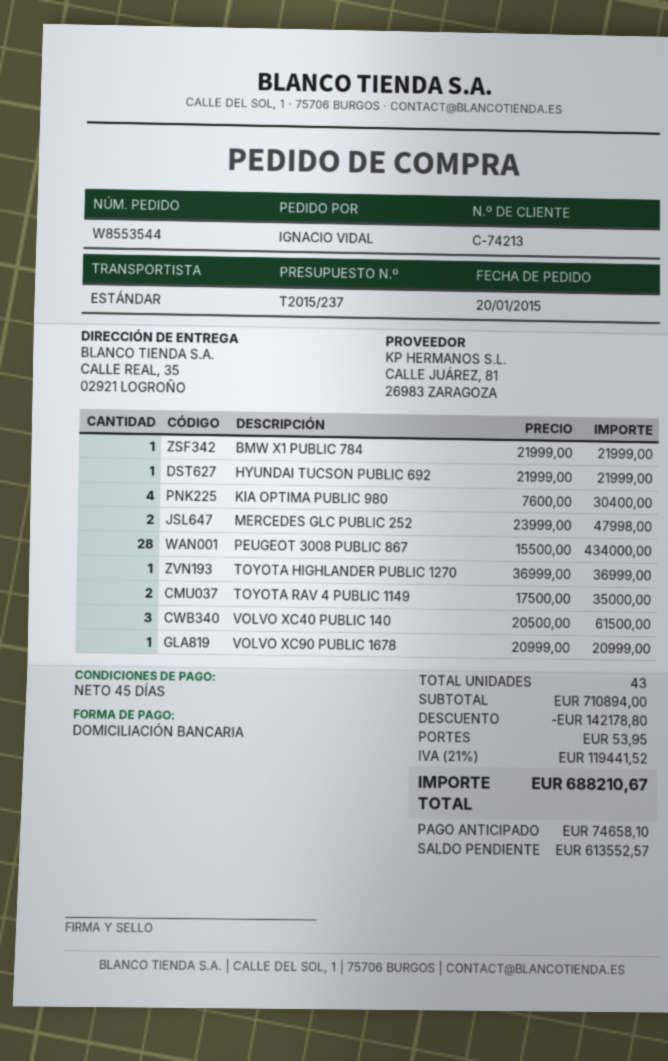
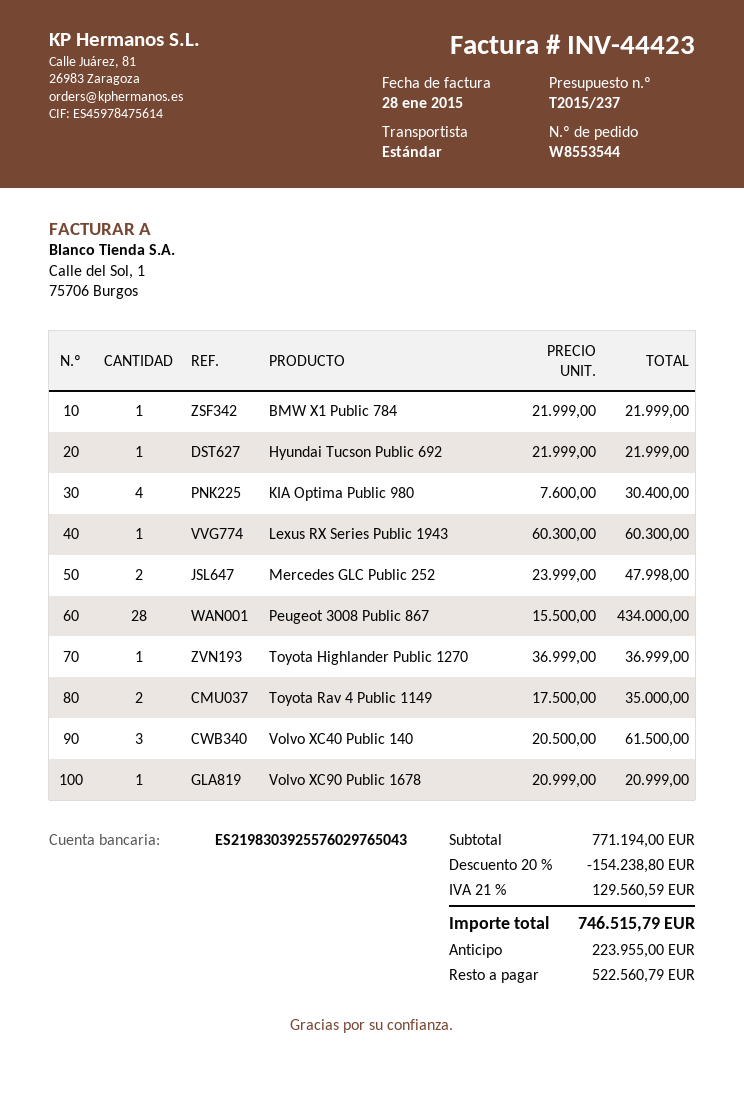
Lexus RX Series Public 1943: none -> 1 x 60300.00 = 60300.00
subtotal: 710894.00 -> 771194.00
discount: 142178.80 -> 154238.80
shipping: 53.95 -> none
tax: 21% = 119441.52 -> 21% = 129560.59
total: 688210.67 -> 746515.79
deposit: 74658.10 -> 223955.00
balance: 613552.57 -> 522560.79

